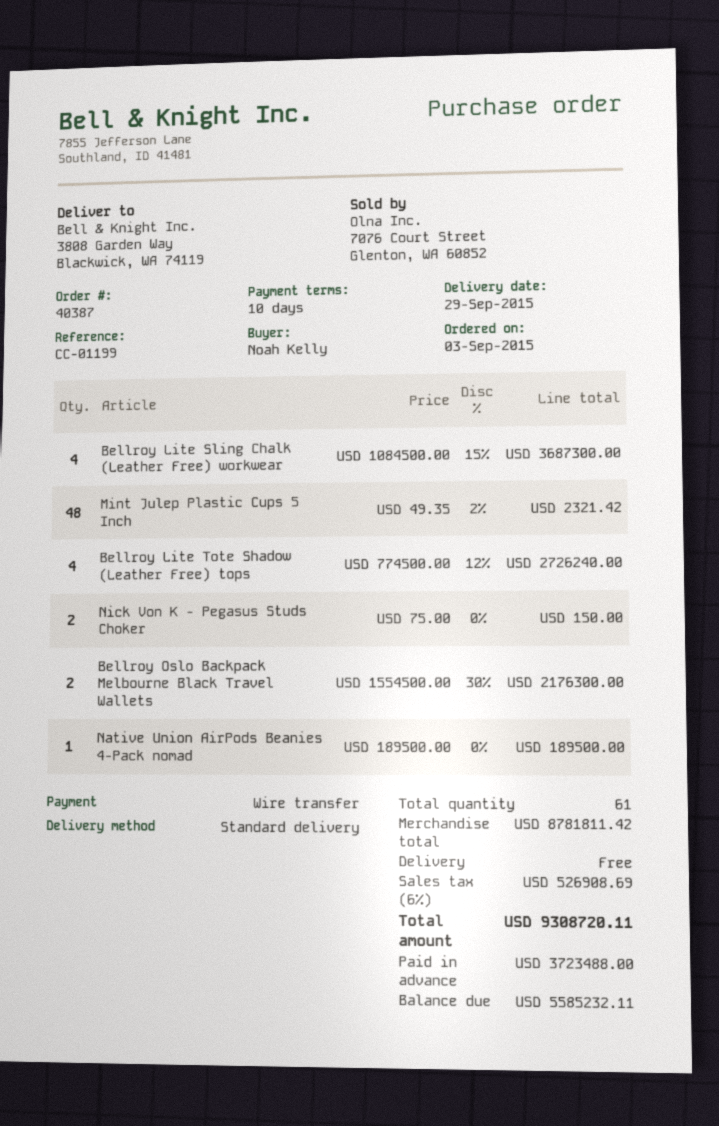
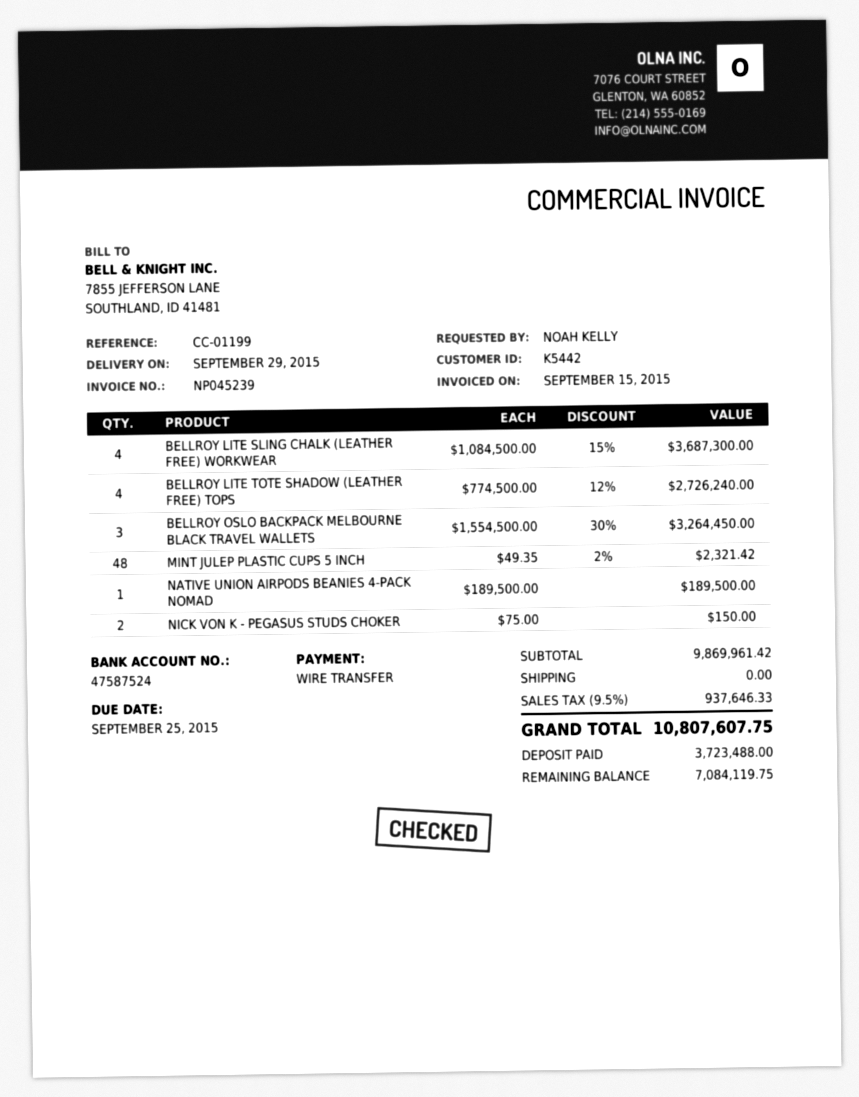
Bellroy Oslo Backpack Melbourne Black Travel Wallets: 2 x 1554500.00 - 30% = 2176300.00 -> 3 x 1554500.00 - 30% = 3264450.00
subtotal: 8781811.42 -> 9869961.42
tax: 6% = 526908.69 -> 9.5% = 937646.33
total: 9308720.11 -> 10807607.75
balance: 5585232.11 -> 7084119.75

